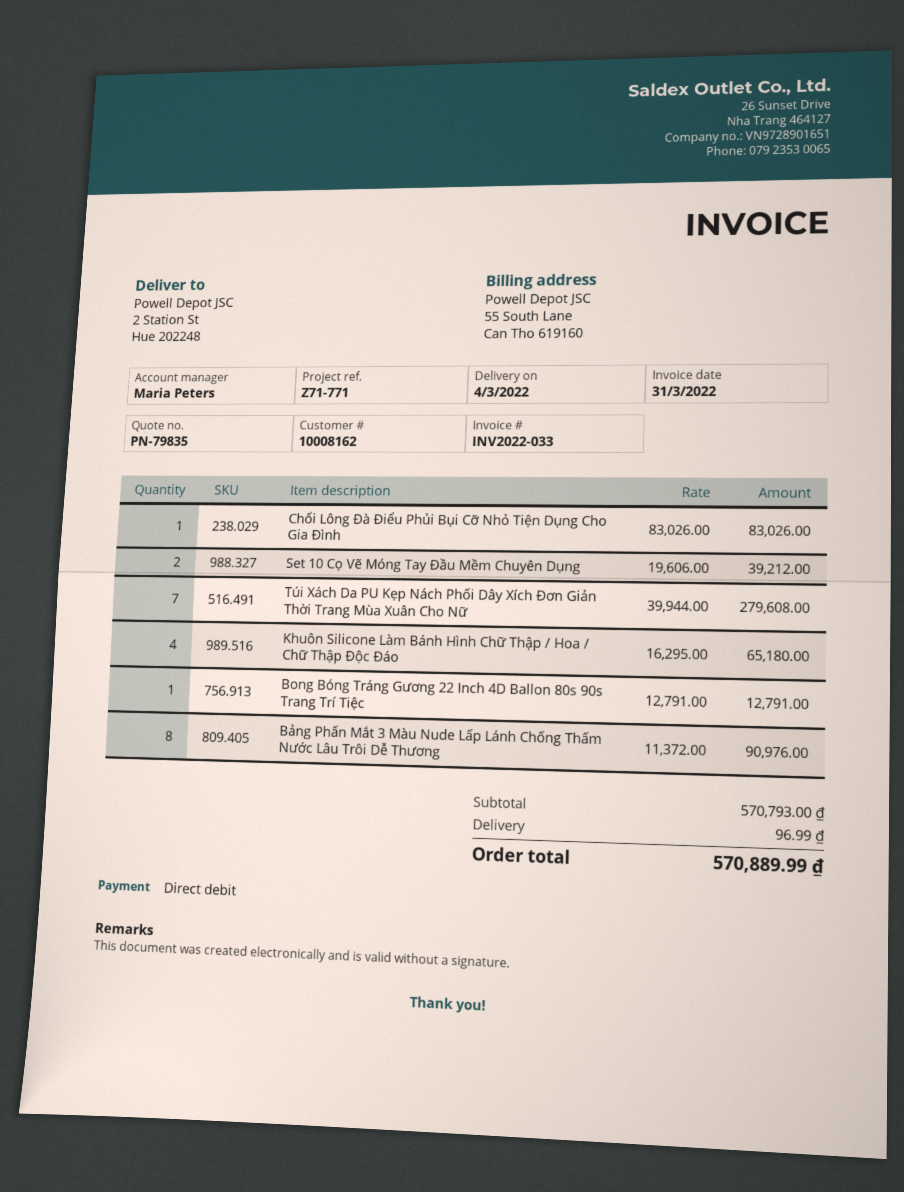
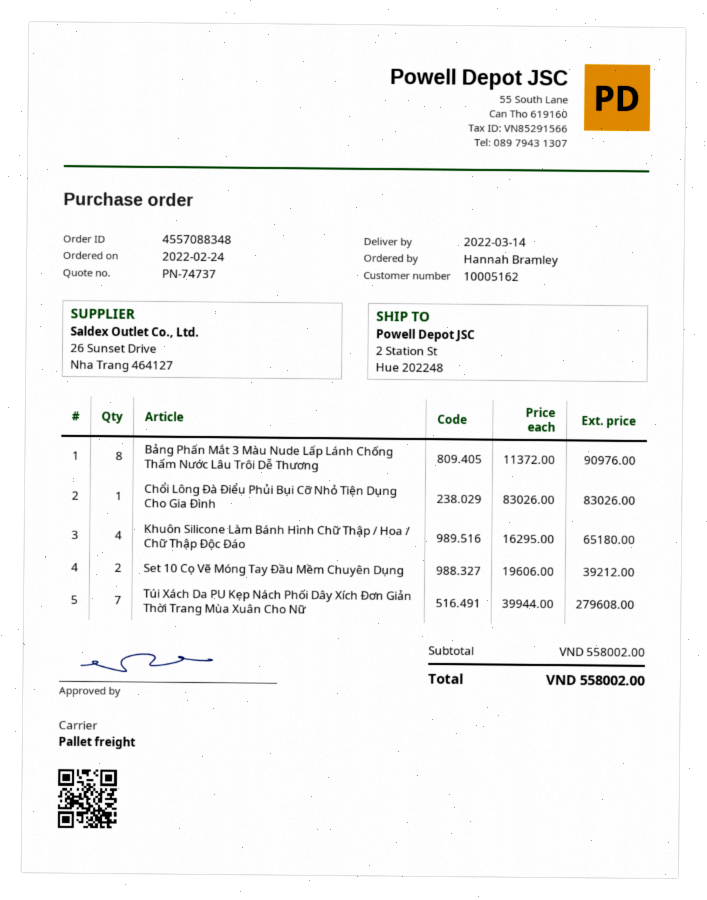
quote number: PN-79835 -> PN-74737
delivery date: 2022-03-04 -> 2022-03-14
customer number: 10008162 -> 10005162
Bong Bóng Tráng Gương 22 Inch 4D Ballon 80s 90s Trang Trí Tiệc: 1 x 12791.00 = 12791.00 -> none
subtotal: 570793.00 -> 558002.00
shipping: 96.99 -> none
total: 570889.99 -> 558002.00

